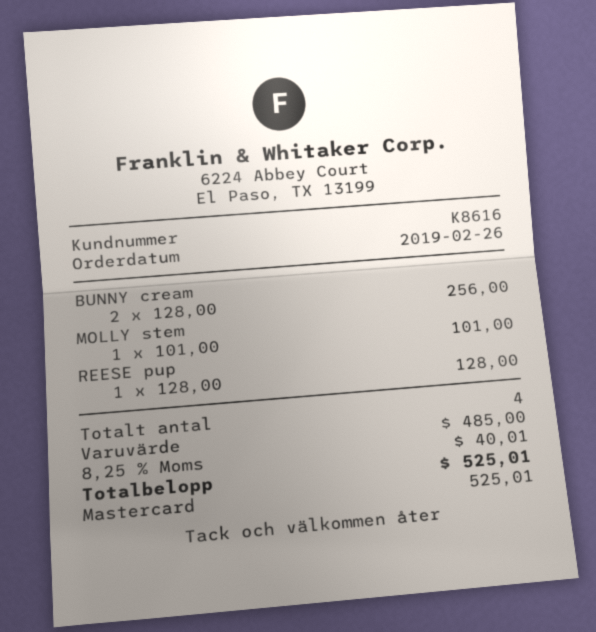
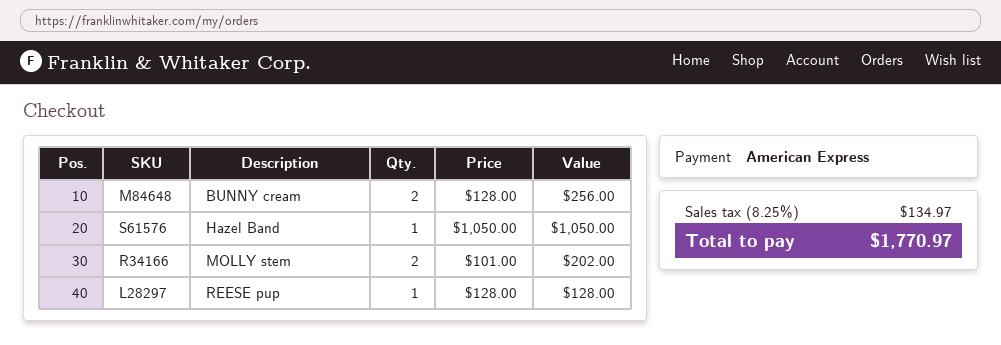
payment method: Mastercard -> American Express
MOLLY stem: 1 x 101.00 = 101.00 -> 2 x 101.00 = 202.00
Hazel Band: none -> 1 x 1050.00 = 1050.00
tax: 8.25% = 40.01 -> 8.25% = 134.97
total: 525.01 -> 1770.97

